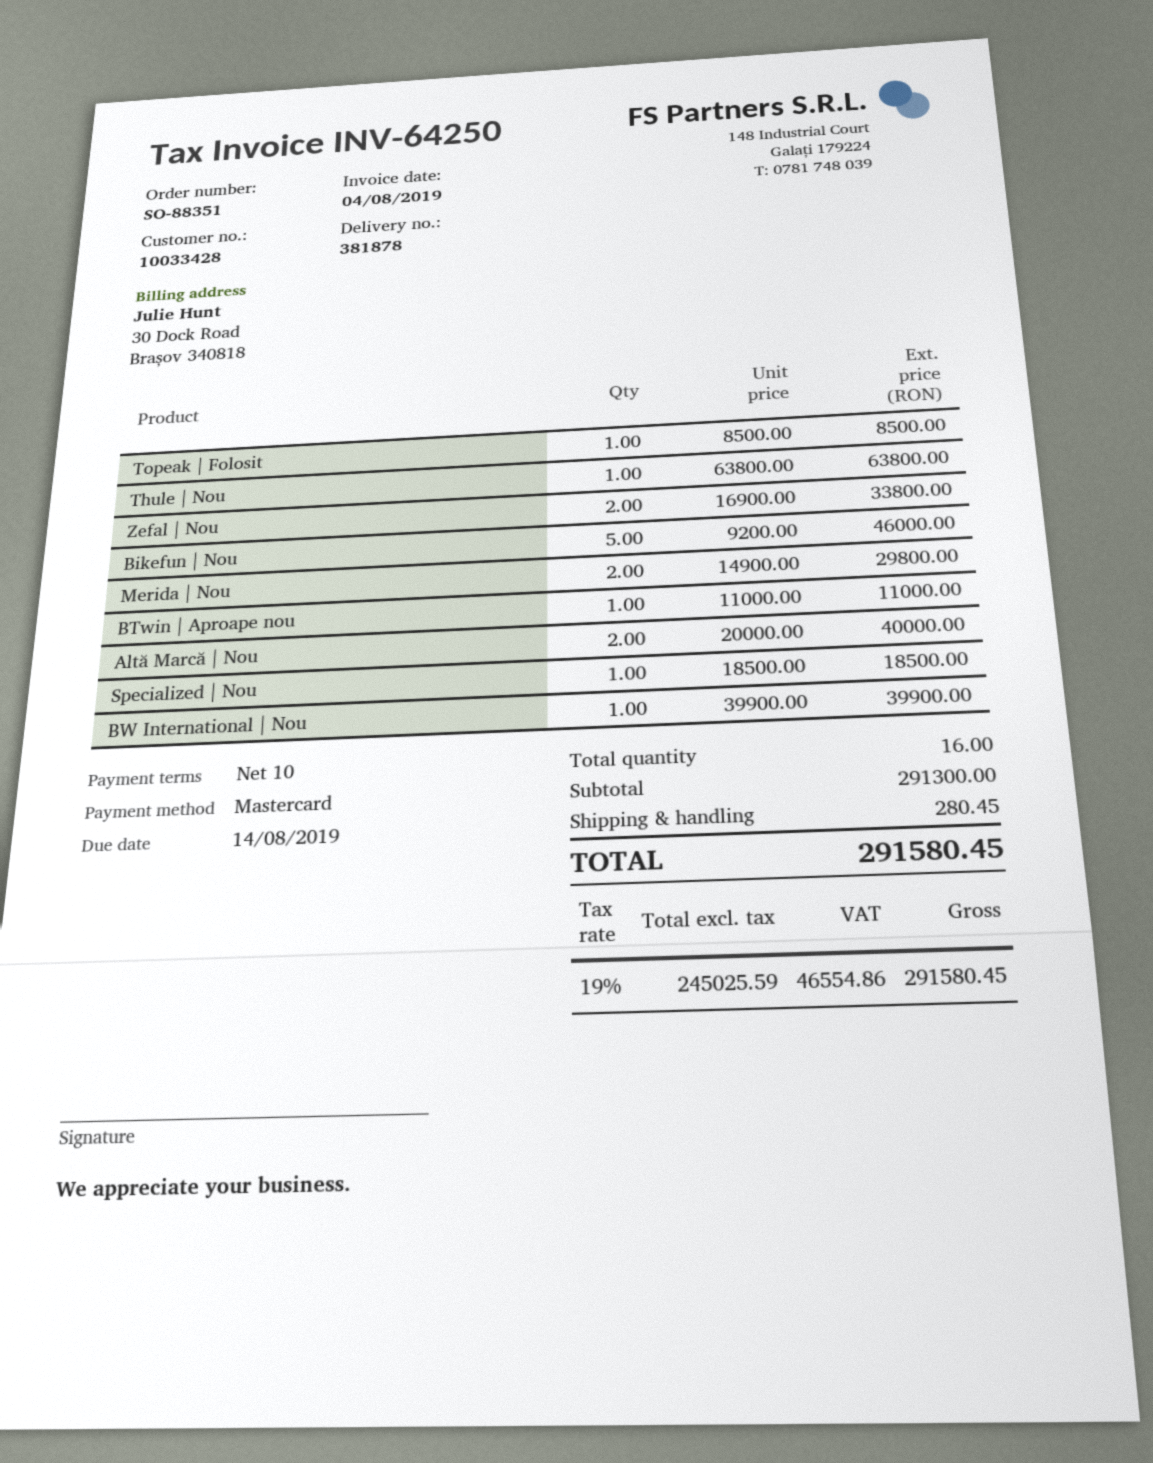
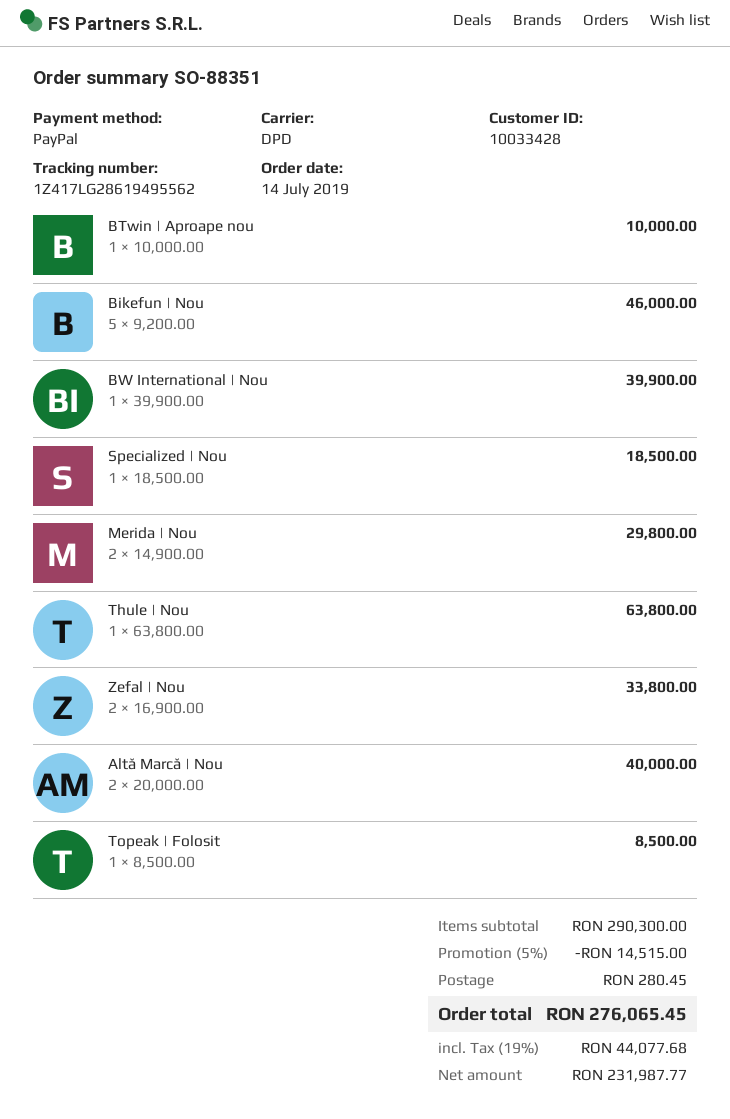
payment method: Mastercard -> PayPal
BTwin | Aproape nou: 1 x 11000.00 = 11000.00 -> 1 x 10000.00 = 10000.00
subtotal: 291300.00 -> 290300.00
discount: none -> 5% = 14515.00
net: 245025.59 -> 231987.77
tax: 19% = 46554.86 -> 19% = 44077.68
total: 291580.45 -> 276065.45

